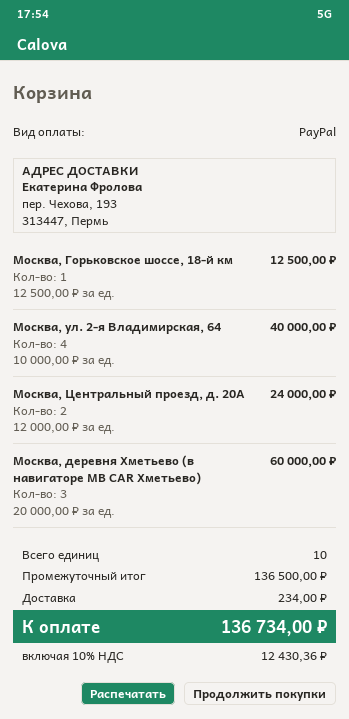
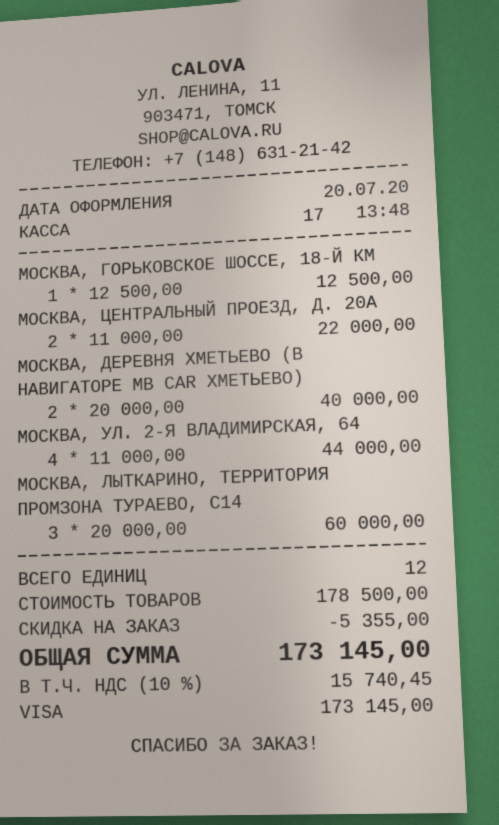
payment method: PayPal -> Visa
Москва, ул. 2-я Владимирская, 64: 4 x 10000.00 = 40000.00 -> 4 x 11000.00 = 44000.00
Москва, Центральный проезд, д. 20A: 2 x 12000.00 = 24000.00 -> 2 x 11000.00 = 22000.00
Москва, деревня Хметьево (в навигаторе MB CAR Хметьево): 3 x 20000.00 = 60000.00 -> 2 x 20000.00 = 40000.00
МОСКВА, ЛЫТКАРИНО, ТЕРРИТОРИЯ ПРОМЗОНА ТУРАЕВО, С14: none -> 3 x 20000.00 = 60000.00
total quantity: 10 -> 12
subtotal: 136500.00 -> 178500.00
discount: none -> 5355.00
shipping: 234.00 -> none
tax: 10% = 12430.36 -> 10% = 15740.45
total: 136734.00 -> 173145.00

